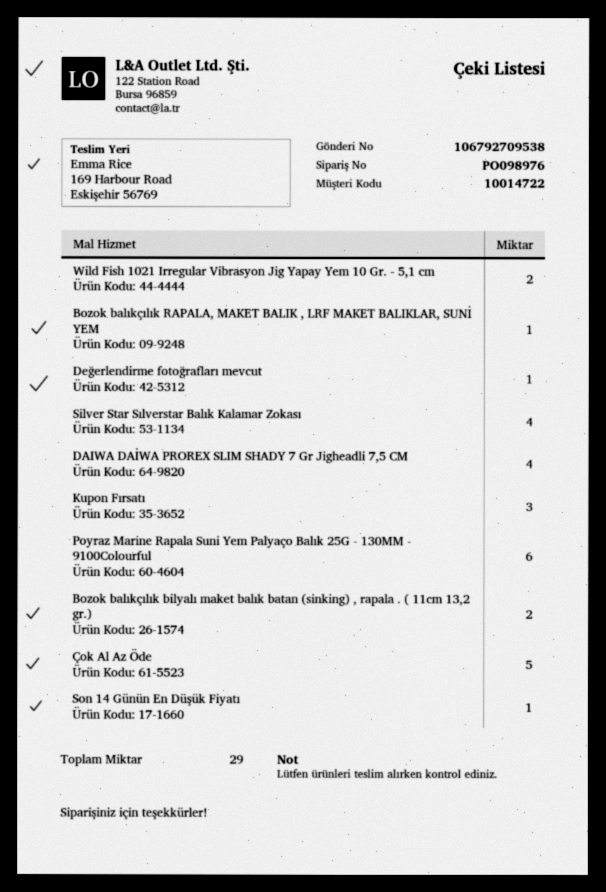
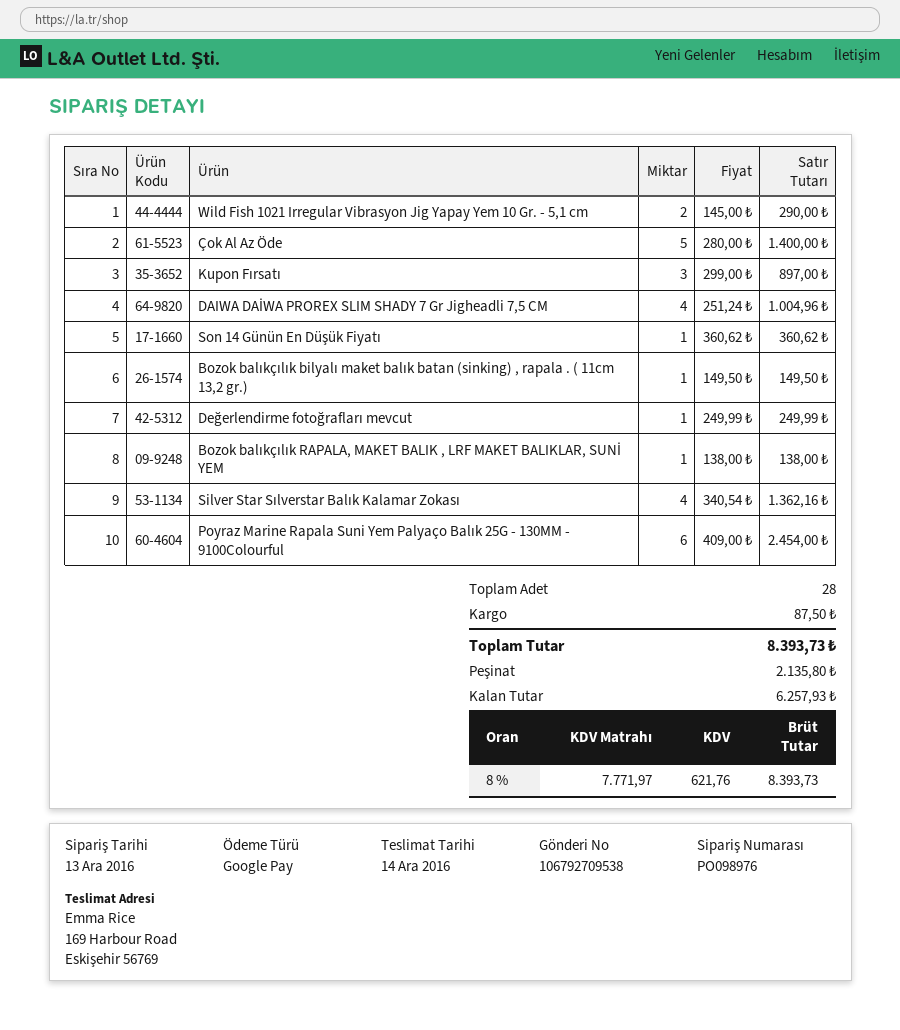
Bozok balıkçılık bilyalı maket balık batan (sinking) , rapala . ( 11cm 13,2 gr.): 2 -> 1
total quantity: 29 -> 28

